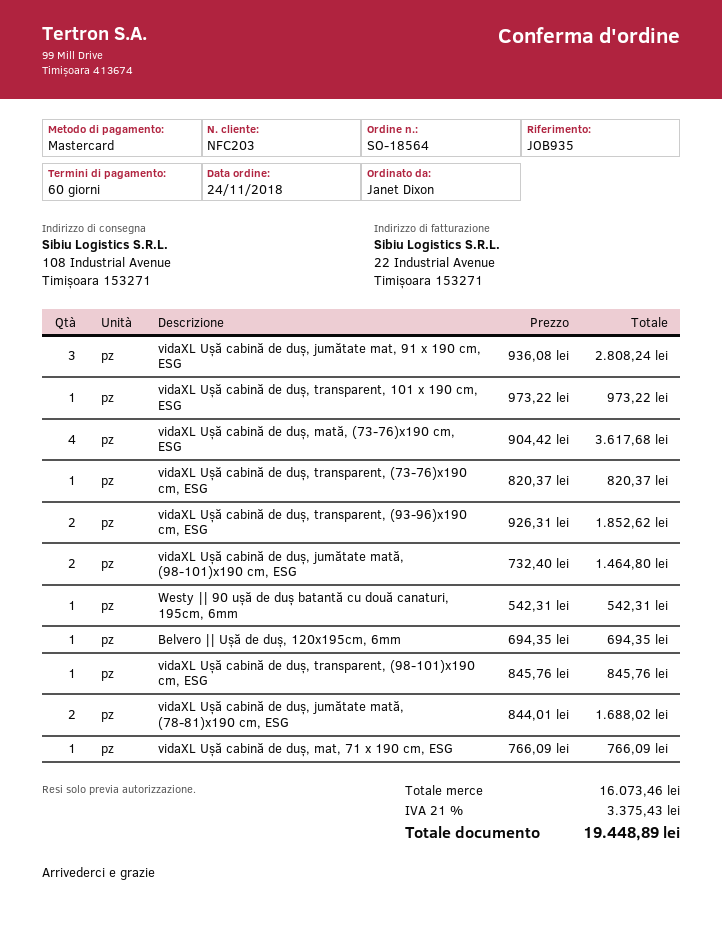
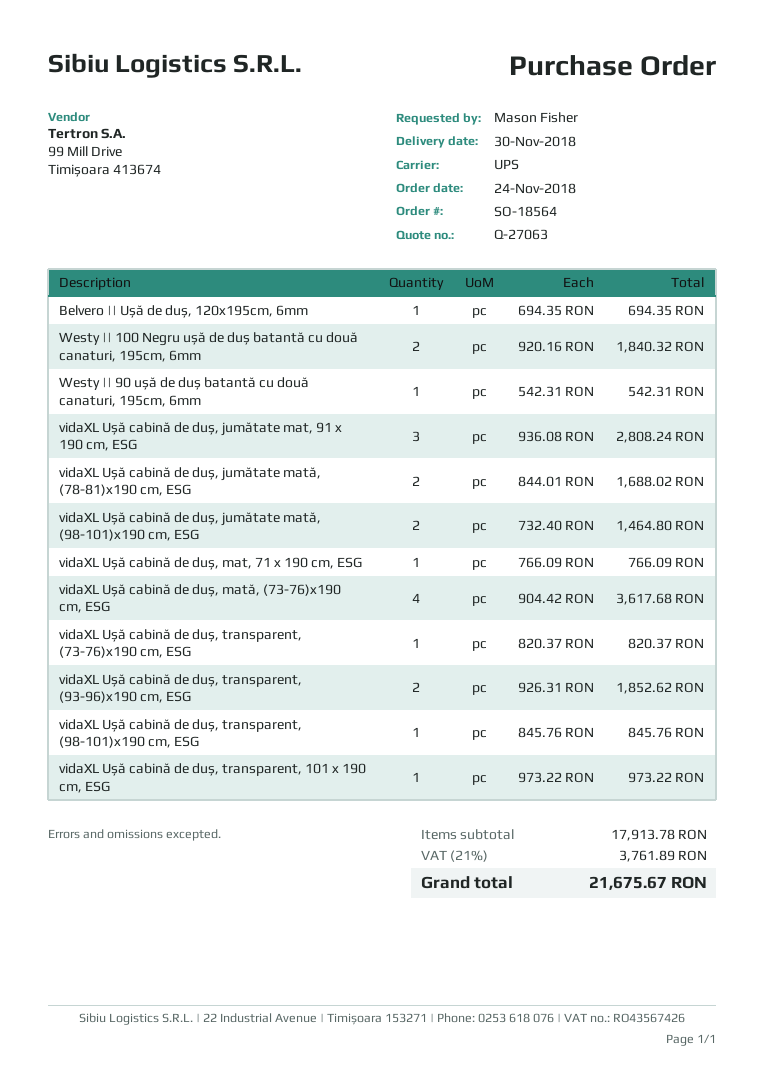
ordered by: Janet Dixon -> Mason Fisher
Westy || 100 Negru ușă de duș batantă cu două canaturi, 195cm, 6mm: none -> 2 x 920.16 = 1840.32
subtotal: 16073.46 -> 17913.78
tax: 21% = 3375.43 -> 21% = 3761.89
total: 19448.89 -> 21675.67

